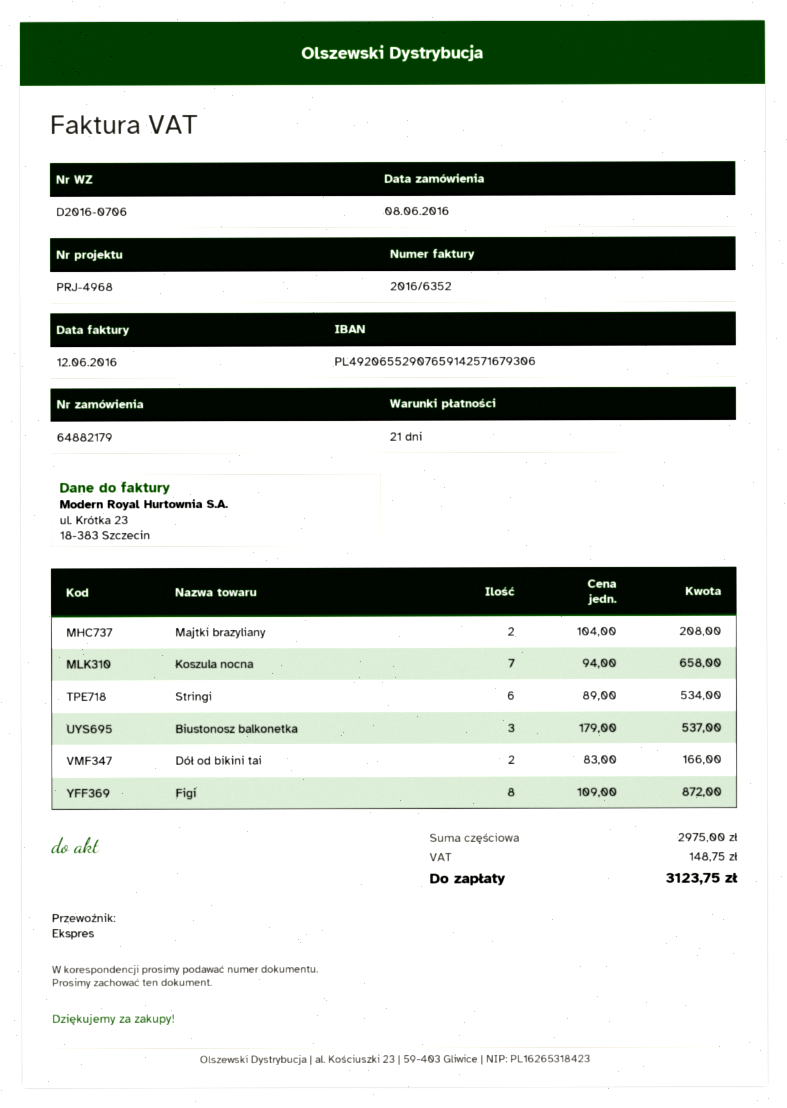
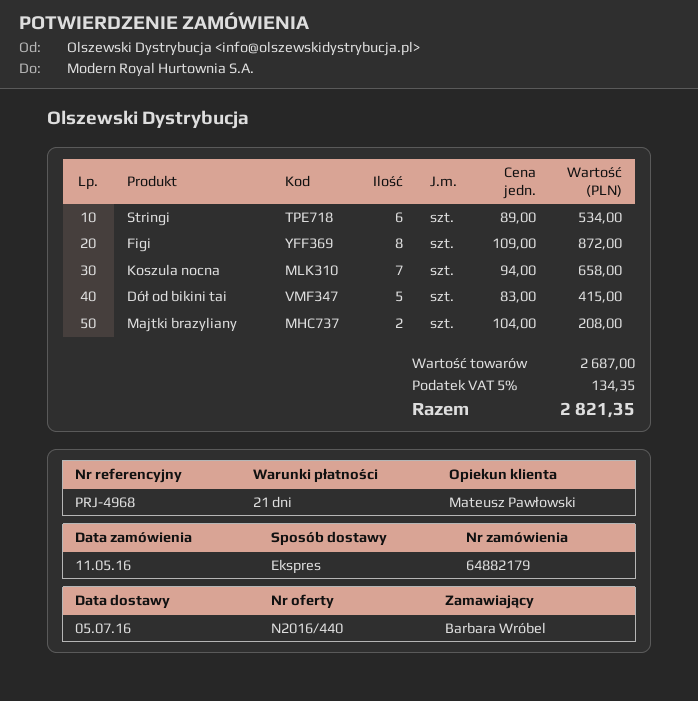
order date: 2016-06-08 -> 2016-05-11
Biustonosz balkonetka: 3 x 179.00 = 537.00 -> none
Dół od bikini tai: 2 x 83.00 = 166.00 -> 5 x 83.00 = 415.00
subtotal: 2975.00 -> 2687.00
tax: 148.75 -> 134.35
total: 3123.75 -> 2821.35

